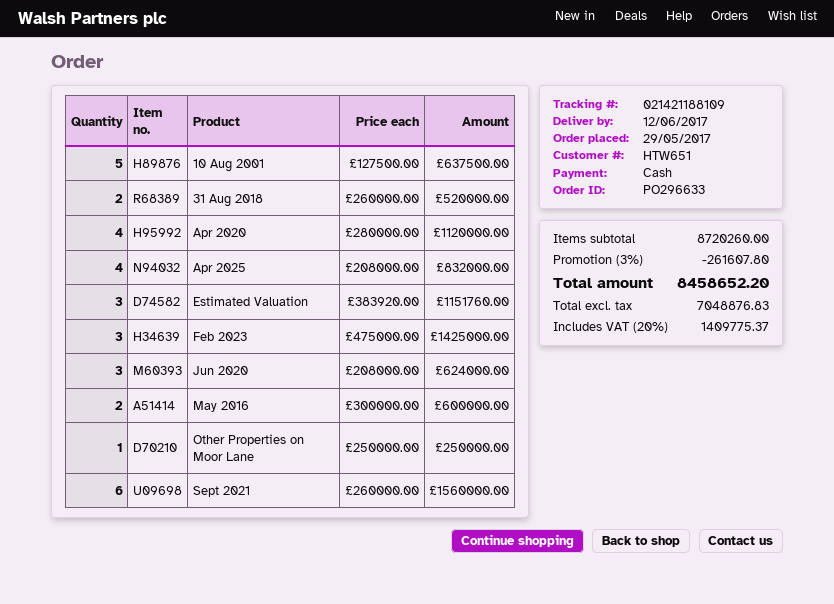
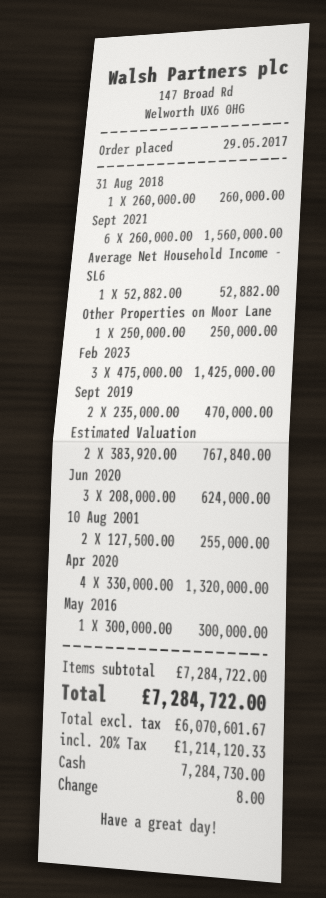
10 Aug 2001: 5 x 127500.00 = 637500.00 -> 2 x 127500.00 = 255000.00
31 Aug 2018: 2 x 260000.00 = 520000.00 -> 1 x 260000.00 = 260000.00
Apr 2020: 4 x 280000.00 = 1120000.00 -> 4 x 330000.00 = 1320000.00
Apr 2025: 4 x 208000.00 = 832000.00 -> none
Estimated Valuation: 3 x 383920.00 = 1151760.00 -> 2 x 383920.00 = 767840.00
May 2016: 2 x 300000.00 = 600000.00 -> 1 x 300000.00 = 300000.00
Average Net Household Income - SL6: none -> 1 x 52882.00 = 52882.00
Sept 2019: none -> 2 x 235000.00 = 470000.00
subtotal: 8720260.00 -> 7284722.00
discount: 3% = 261607.80 -> none
net: 7048876.83 -> 6070601.67
tax: 20% = 1409775.37 -> 20% = 1214120.33
total: 8458652.20 -> 7284722.00

